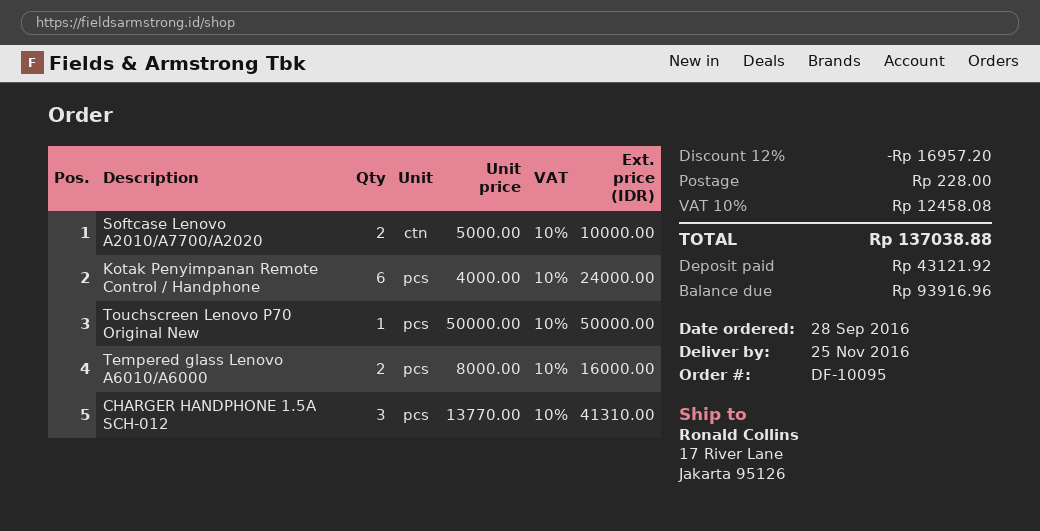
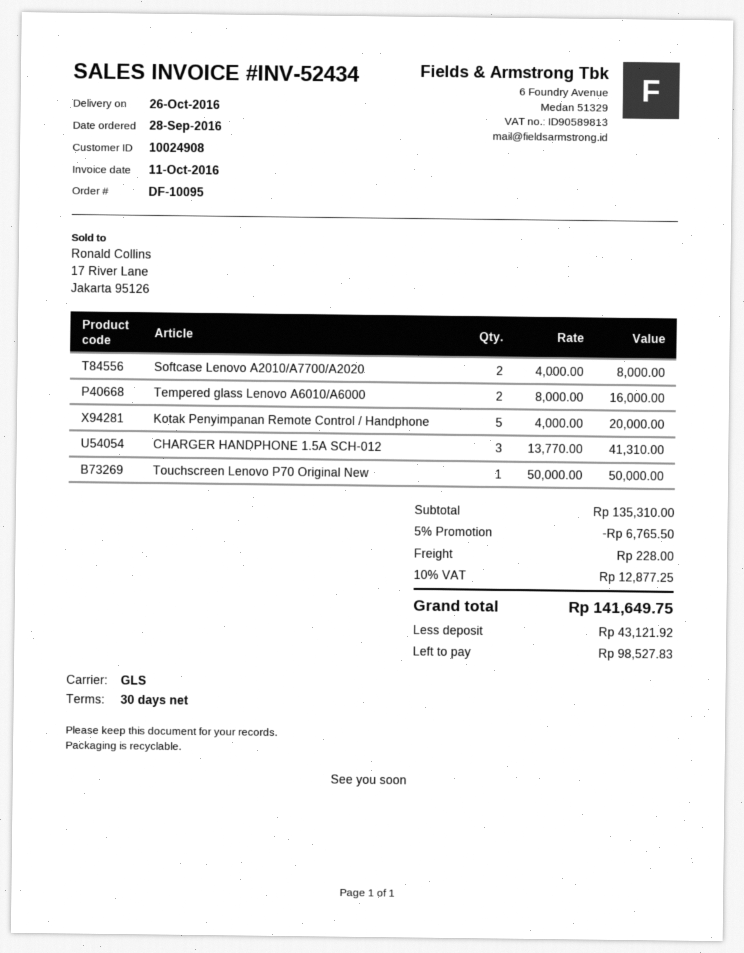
delivery date: 2016-11-25 -> 2016-10-26
Softcase Lenovo A2010/A7700/A2020: 2 x 5000.00 = 10000.00 -> 2 x 4000.00 = 8000.00
Kotak Penyimpanan Remote Control / Handphone: 6 x 4000.00 = 24000.00 -> 5 x 4000.00 = 20000.00
discount: 12% = 16957.20 -> 5% = 6765.50
tax: 10% = 12458.08 -> 10% = 12877.25
total: 137038.88 -> 141649.75
balance: 93916.96 -> 98527.83

